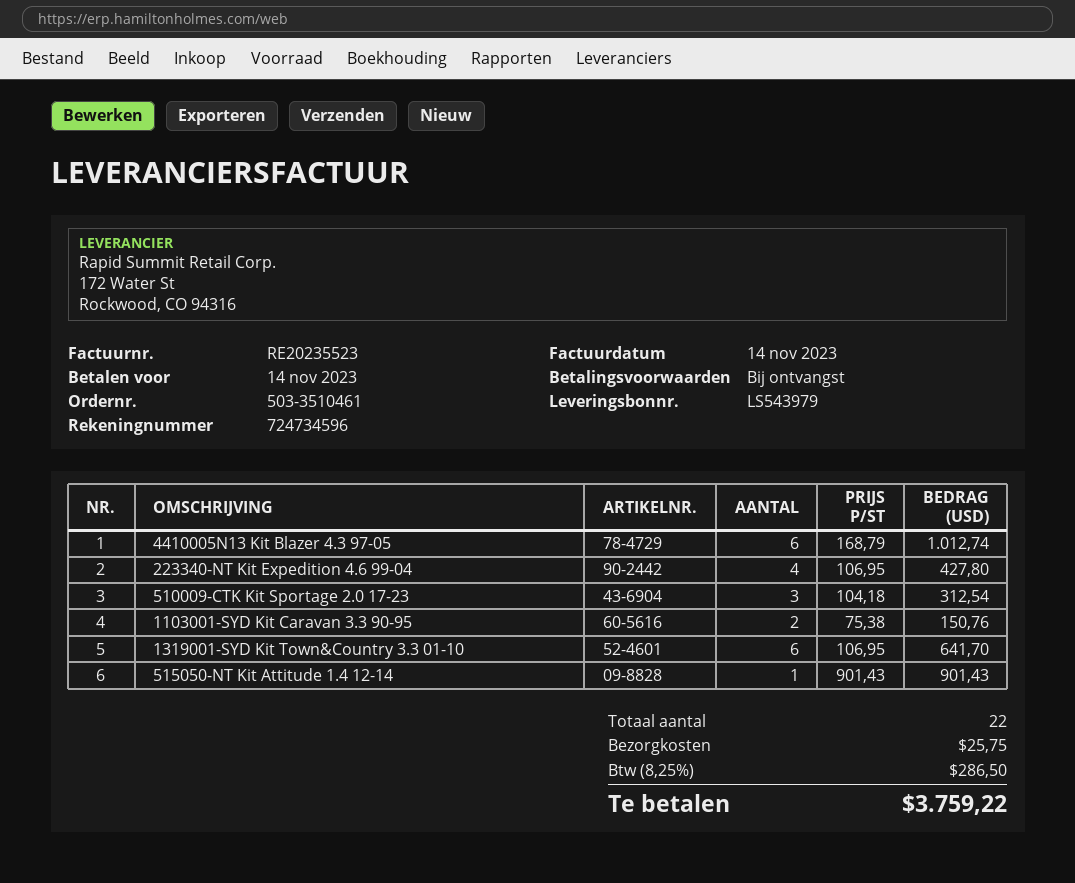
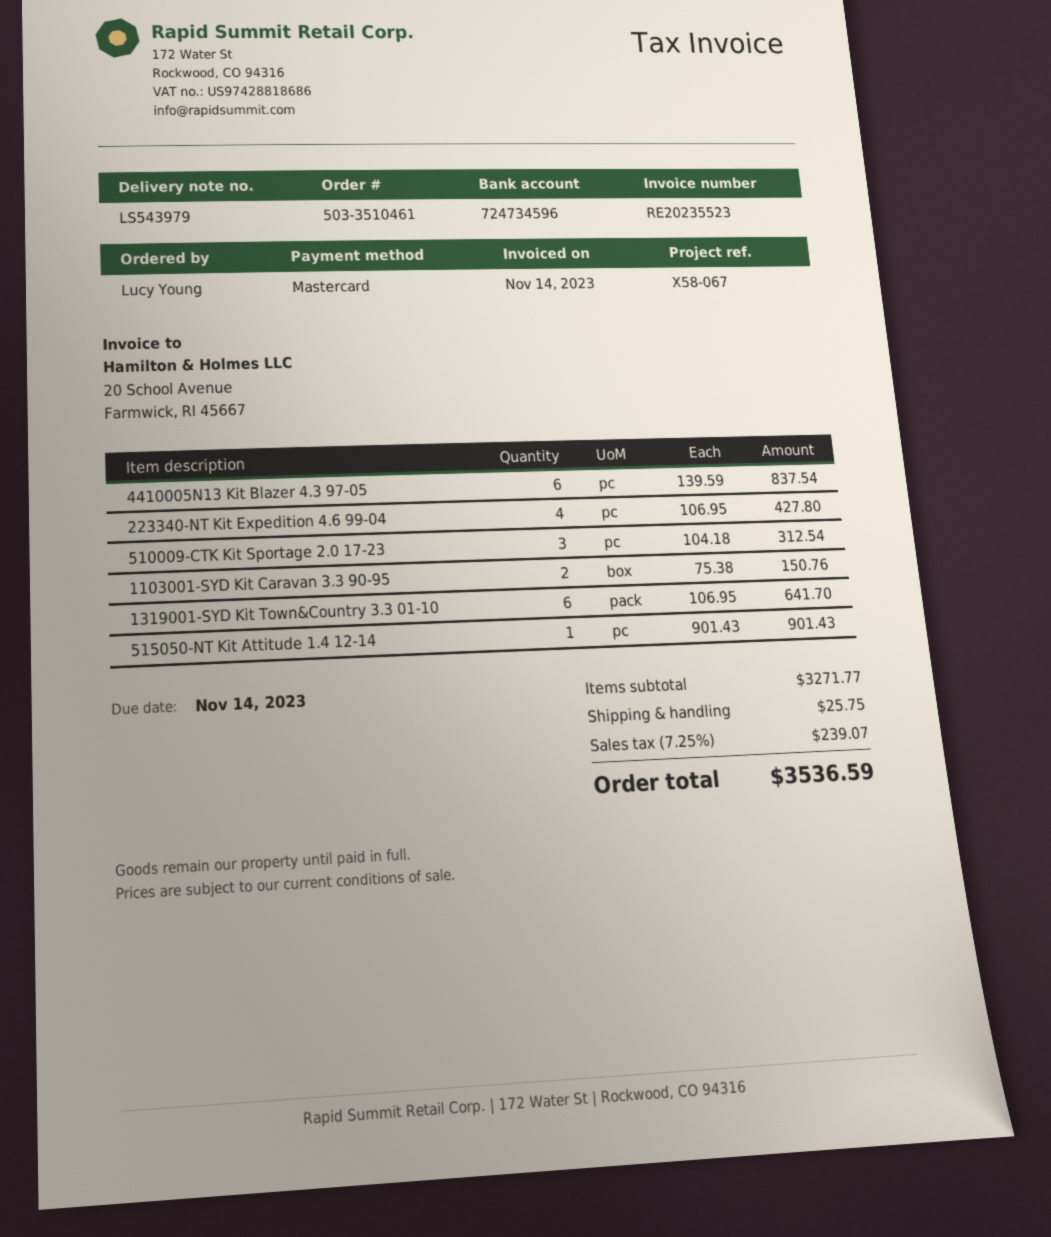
4410005N13 Kit Blazer 4.3 97-05: 6 x 168.79 = 1012.74 -> 6 x 139.59 = 837.54
tax: 8.25% = 286.50 -> 7.25% = 239.07
total: 3759.22 -> 3536.59

